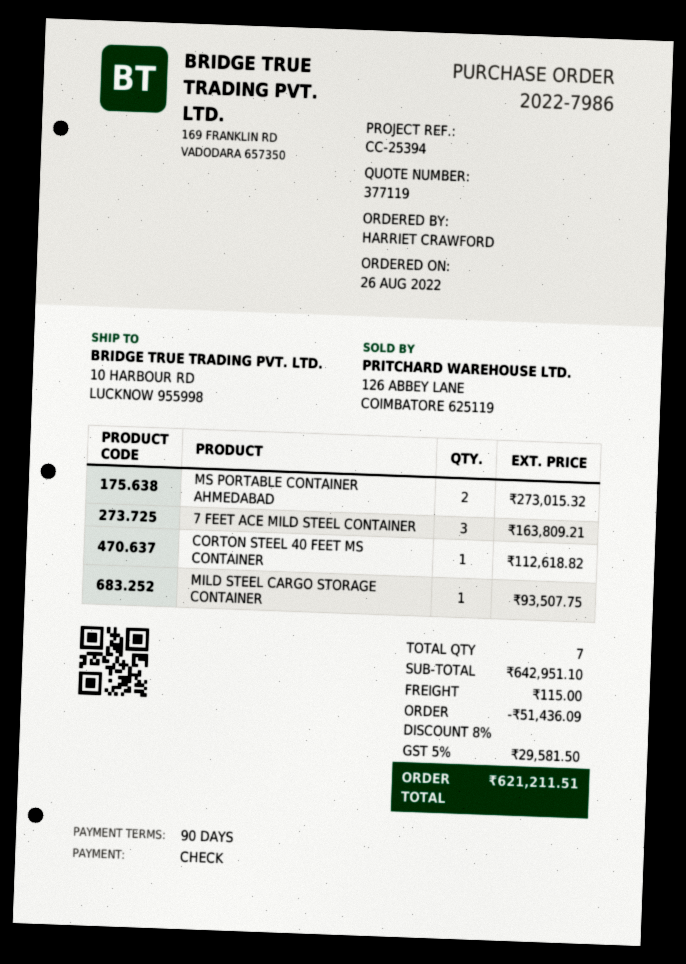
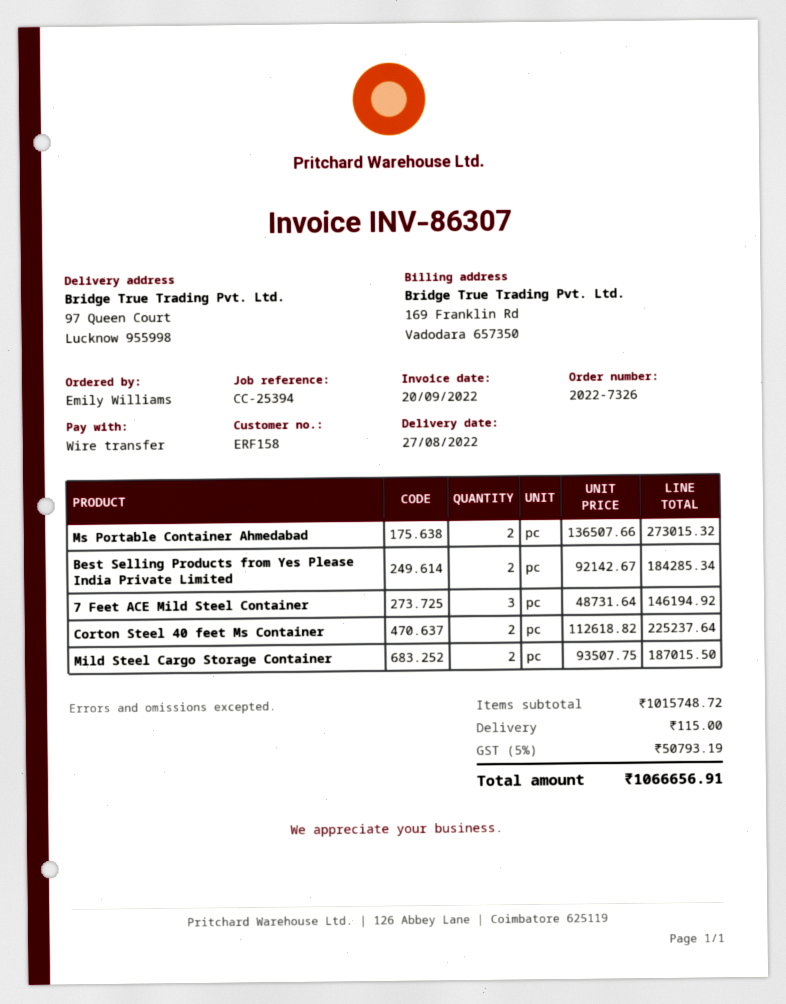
order number: 2022-7986 -> 2022-7326
ordered by: HARRIET CRAWFORD -> Emily Williams
payment method: cheque -> bank transfer
ship to: 10 HARBOUR RD, LUCKNOW 955998 -> 97 Queen Court, Lucknow 955998
7 FEET ACE MILD STEEL CONTAINER: 3 for 163809.21 -> 3 for 146194.92
CORTON STEEL 40 FEET MS CONTAINER: 1 for 112618.82 -> 2 for 225237.64
MILD STEEL CARGO STORAGE CONTAINER: 1 for 93507.75 -> 2 for 187015.50
Best Selling Products from Yes Please India Private Limited: none -> 2 for 184285.34
subtotal: 642951.10 -> 1015748.72
discount: 8% = 51436.09 -> none
tax: 5% = 29581.50 -> 5% = 50793.19
total: 621211.51 -> 1066656.91

